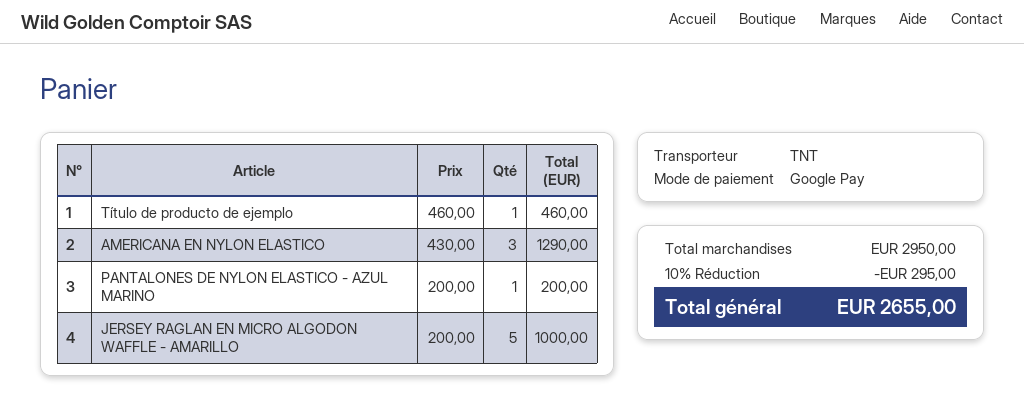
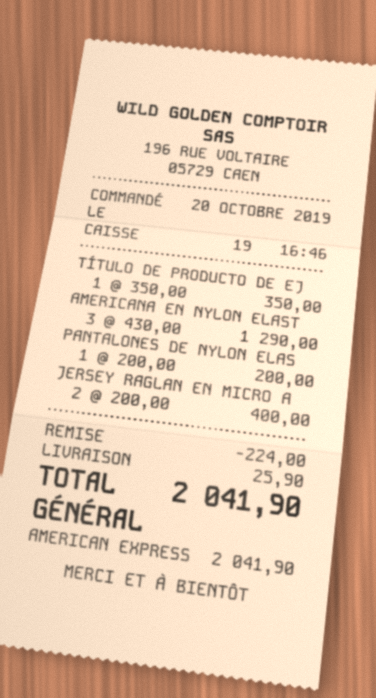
payment method: Google Pay -> American Express
Título de producto de ejemplo: 1 x 460.00 = 460.00 -> 1 x 350.00 = 350.00
JERSEY RAGLAN EN MICRO ALGODON WAFFLE - AMARILLO: 5 x 200.00 = 1000.00 -> 2 x 200.00 = 400.00
discount: 295.00 -> 224.00
shipping: none -> 25.90
total: 2655.00 -> 2041.90

